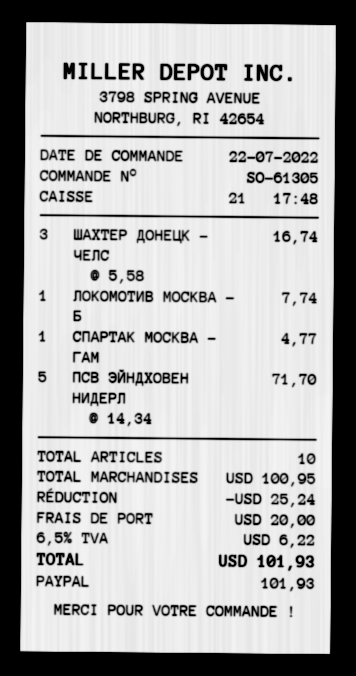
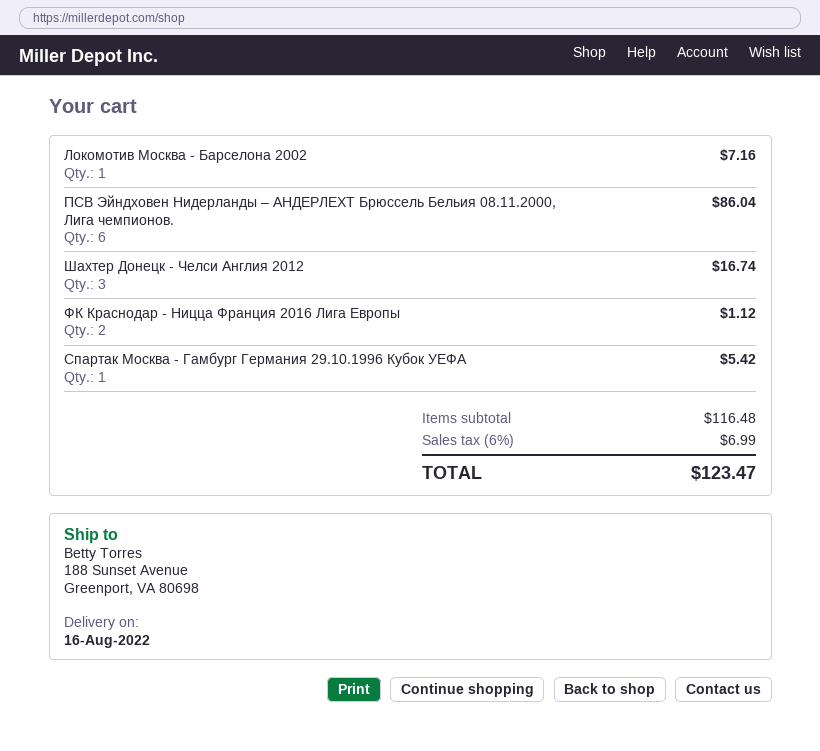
ЛОКОМОТИВ МОСКВА - Б: 1 for 7.74 -> 1 for 7.16
СПАРТАК МОСКВА - ГАМ: 1 for 4.77 -> 1 for 5.42
ПСВ ЭЙНДХОВЕН НИДЕРЛ: 5 for 71.70 -> 6 for 86.04
ФК Краснодар - Ницца Франция 2016 Лига Европы: none -> 2 for 1.12
subtotal: 100.95 -> 116.48
discount: 25.24 -> none
shipping: 20.00 -> none
tax: 6.5% = 6.22 -> 6% = 6.99
total: 101.93 -> 123.47

